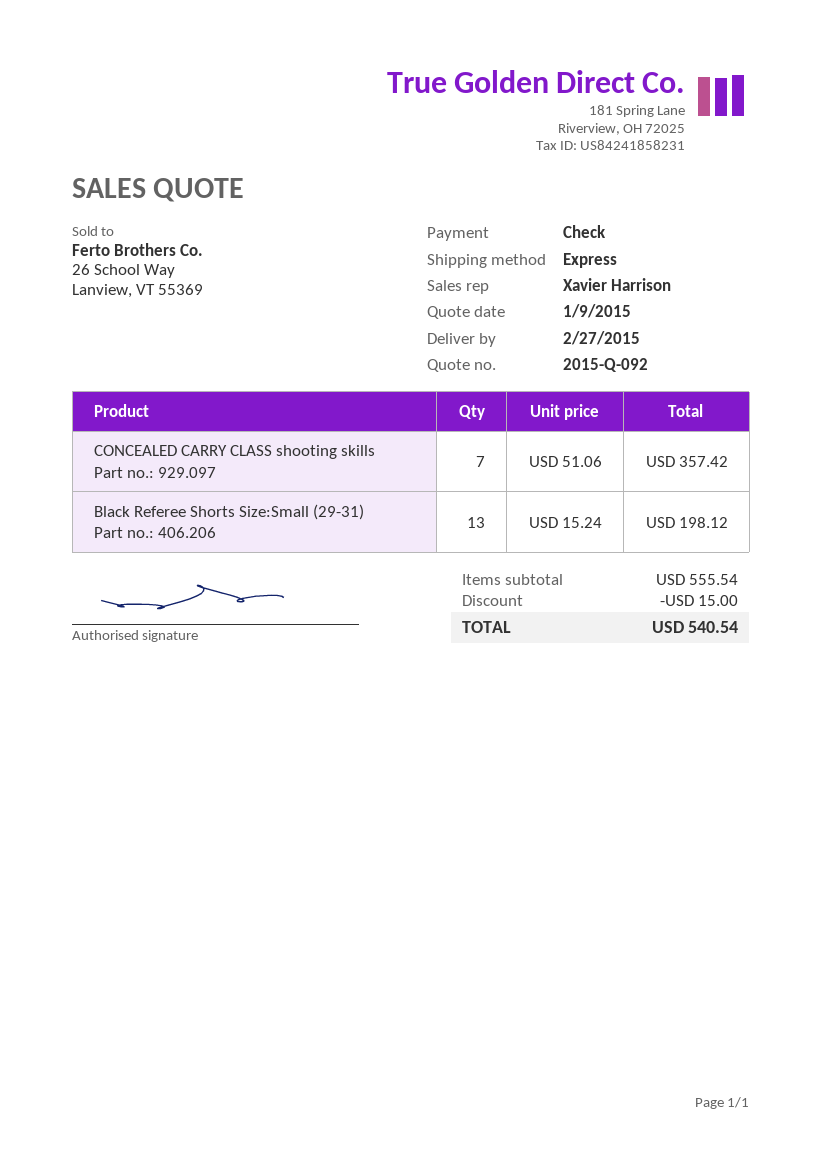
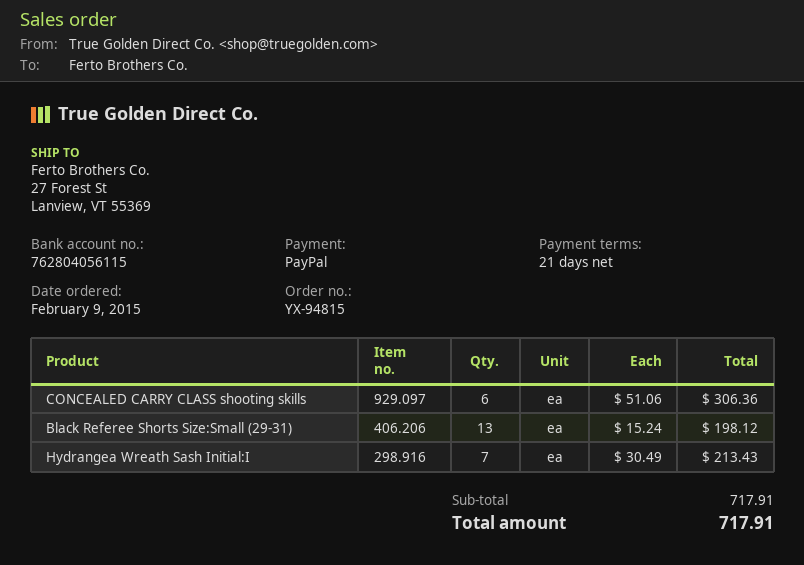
payment method: cheque -> PayPal
CONCEALED CARRY CLASS shooting skills: 7 x 51.06 = 357.42 -> 6 x 51.06 = 306.36
Hydrangea Wreath Sash Initial:I: none -> 7 x 30.49 = 213.43
subtotal: 555.54 -> 717.91
discount: 15.00 -> none
total: 540.54 -> 717.91

